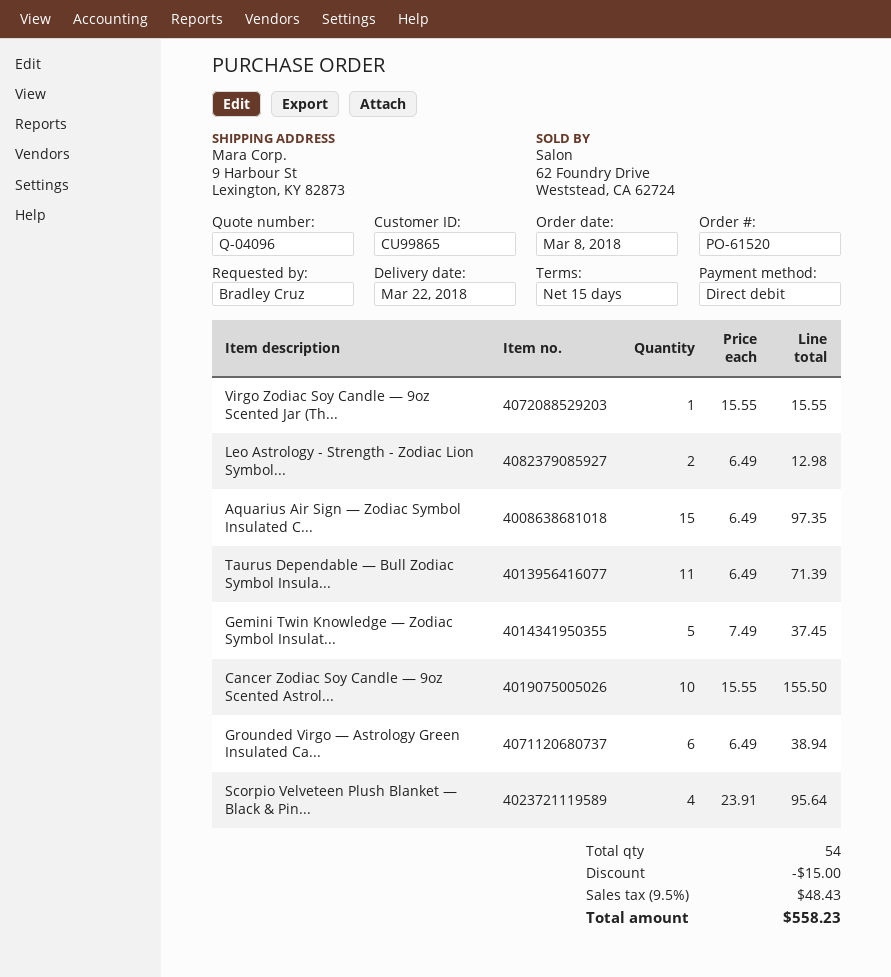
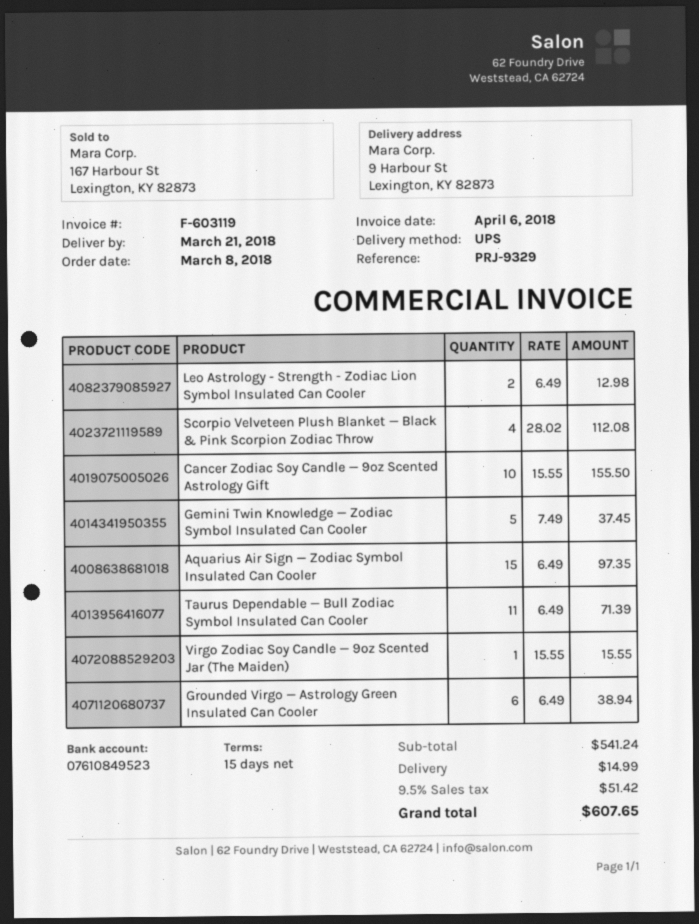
delivery date: 2018-03-22 -> 2018-03-21
Scorpio Velveteen Plush Blanket — Black & Pin...: 4 x 23.91 = 95.64 -> 4 x 28.02 = 112.08
discount: 15.00 -> none
shipping: none -> 14.99
tax: 9.5% = 48.43 -> 9.5% = 51.42
total: 558.23 -> 607.65

